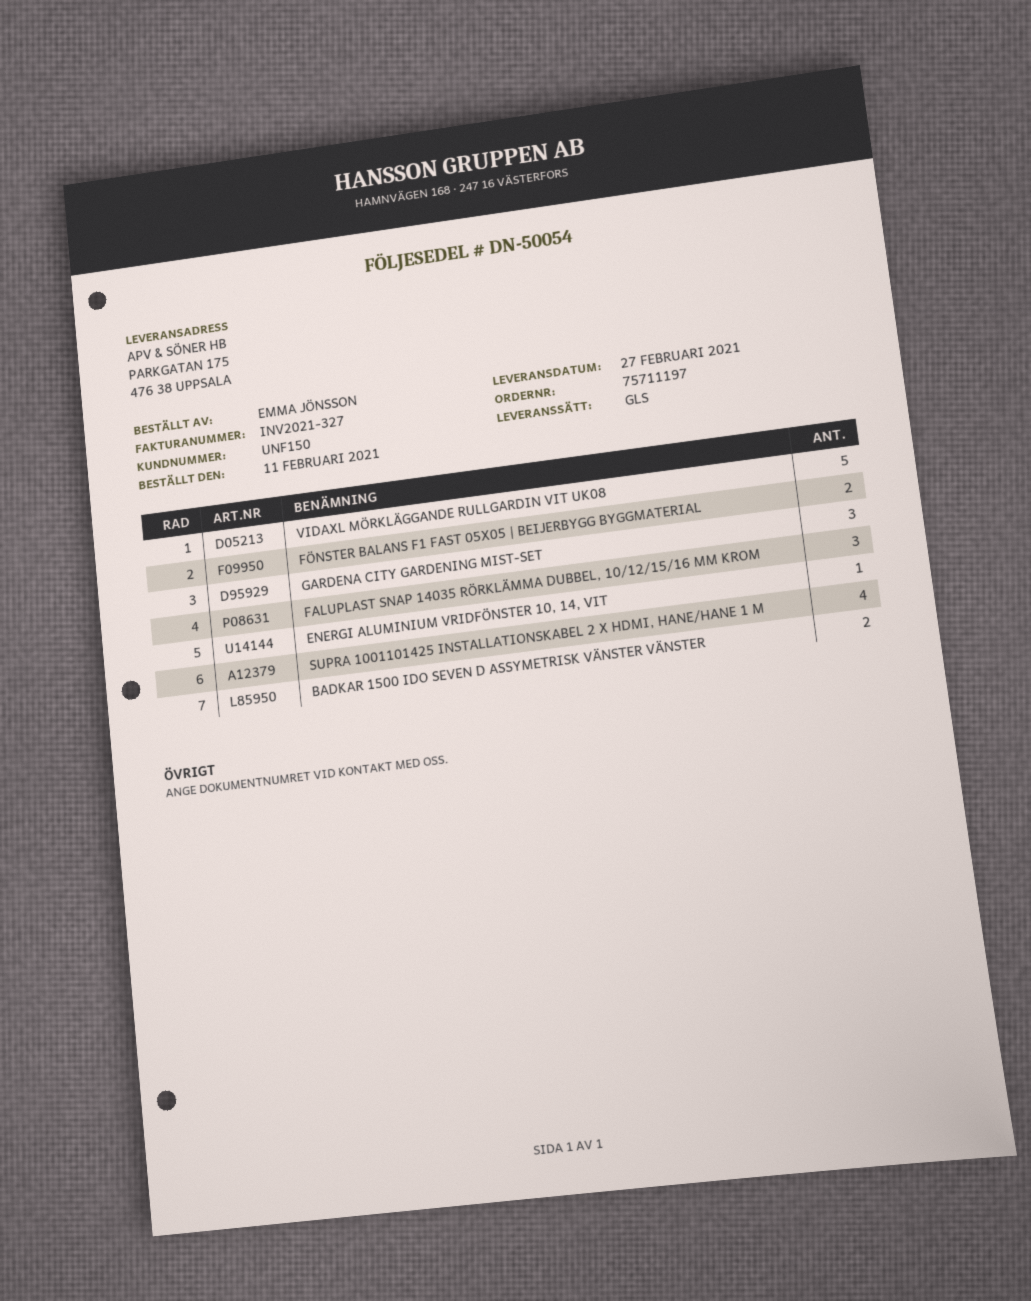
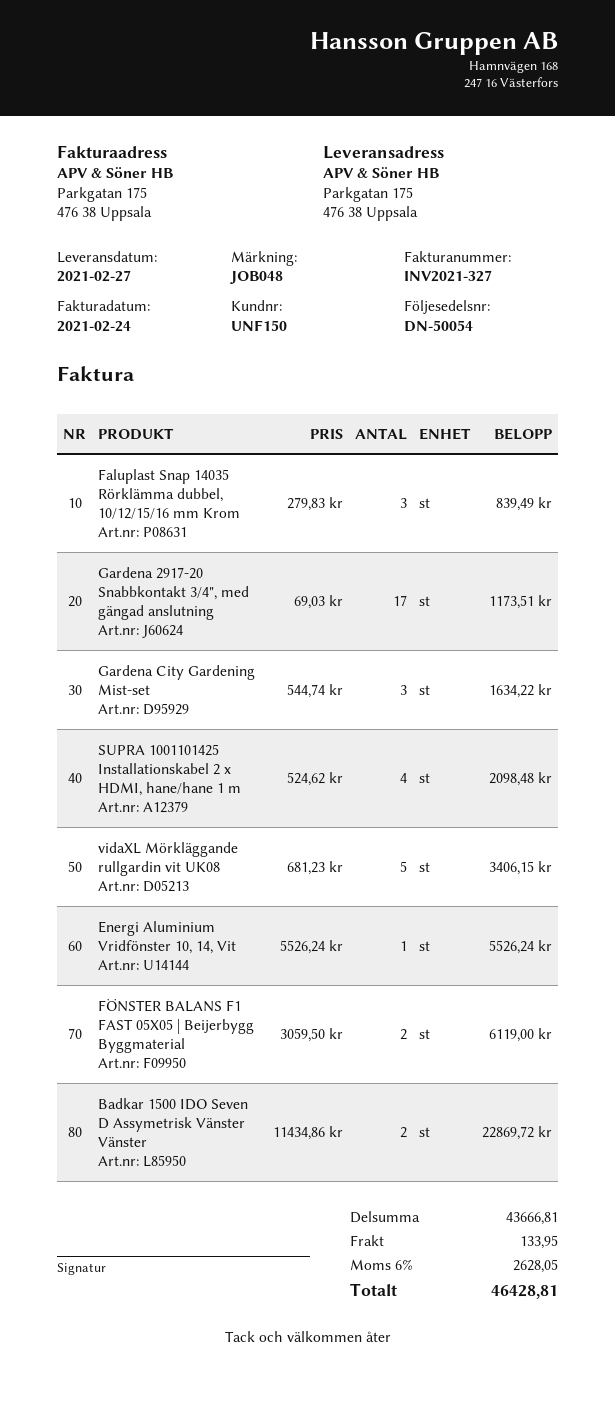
Gardena 2917-20 Snabbkontakt 3/4", med gängad anslutning: none -> 17

